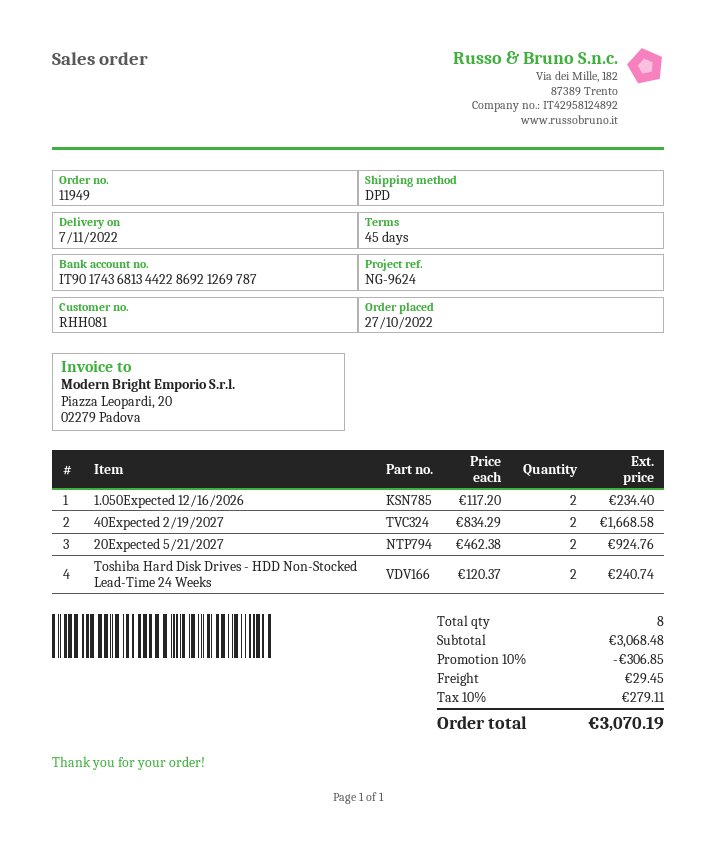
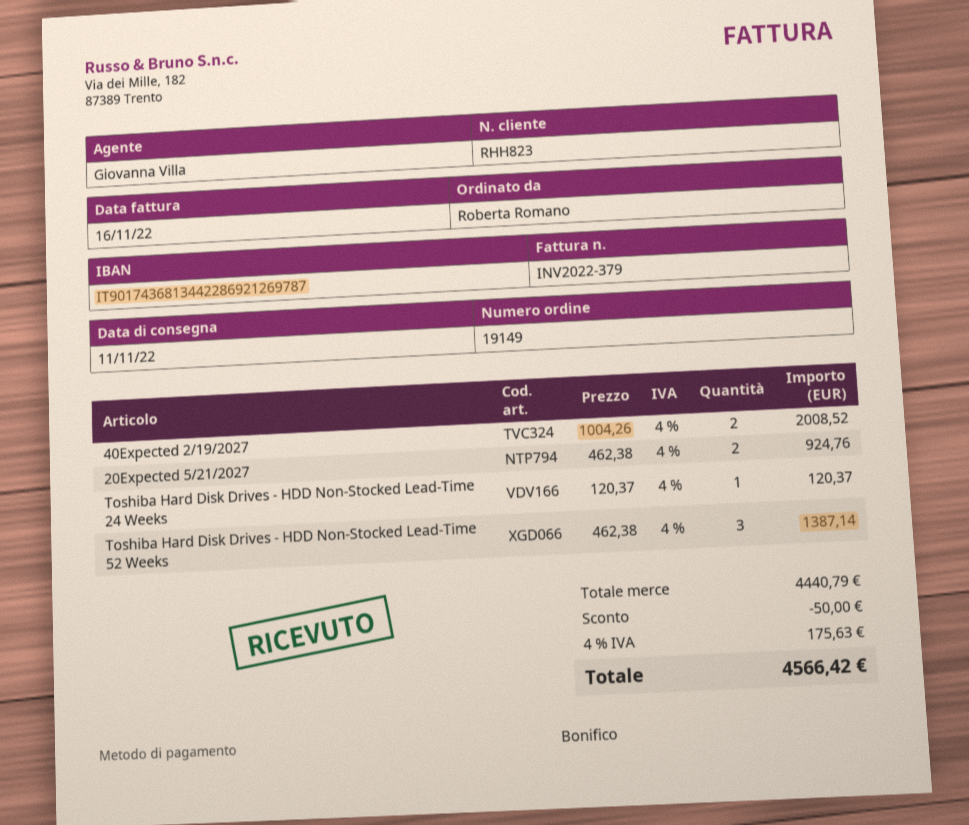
order number: 11949 -> 19149
delivery date: 2022-11-07 -> 2022-11-11
customer number: RHH081 -> RHH823
1.050Expected 12/16/2026: 2 x 117.20 = 234.40 -> none
40Expected 2/19/2027: 2 x 834.29 = 1668.58 -> 2 x 1004.26 = 2008.52
Toshiba Hard Disk Drives - HDD Non-Stocked Lead-Time 24 Weeks: 2 x 120.37 = 240.74 -> 1 x 120.37 = 120.37
Toshiba Hard Disk Drives - HDD Non-Stocked Lead-Time 52 Weeks: none -> 3 x 462.38 = 1387.14
subtotal: 3068.48 -> 4440.79
discount: 306.85 -> 50.00
shipping: 29.45 -> none
tax: 10% = 279.11 -> 4% = 175.63
total: 3070.19 -> 4566.42

